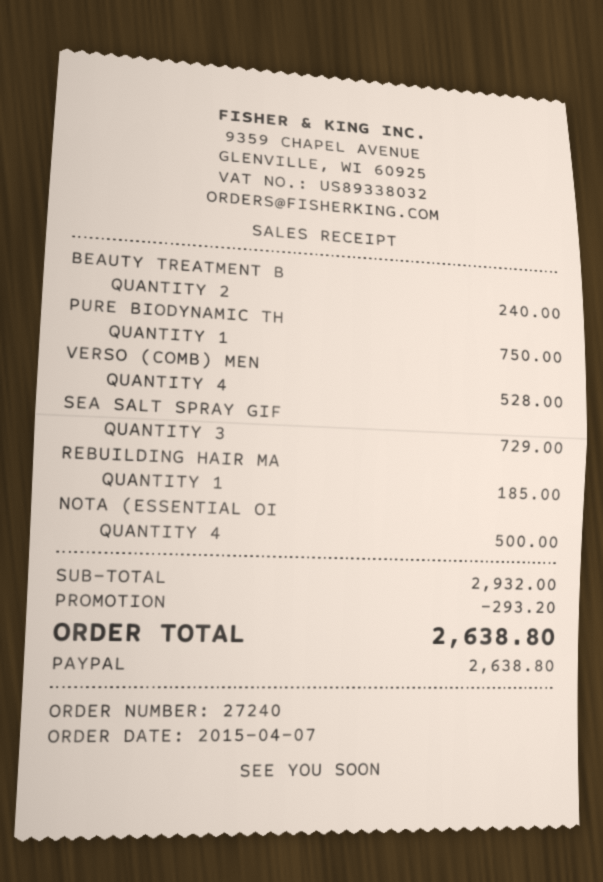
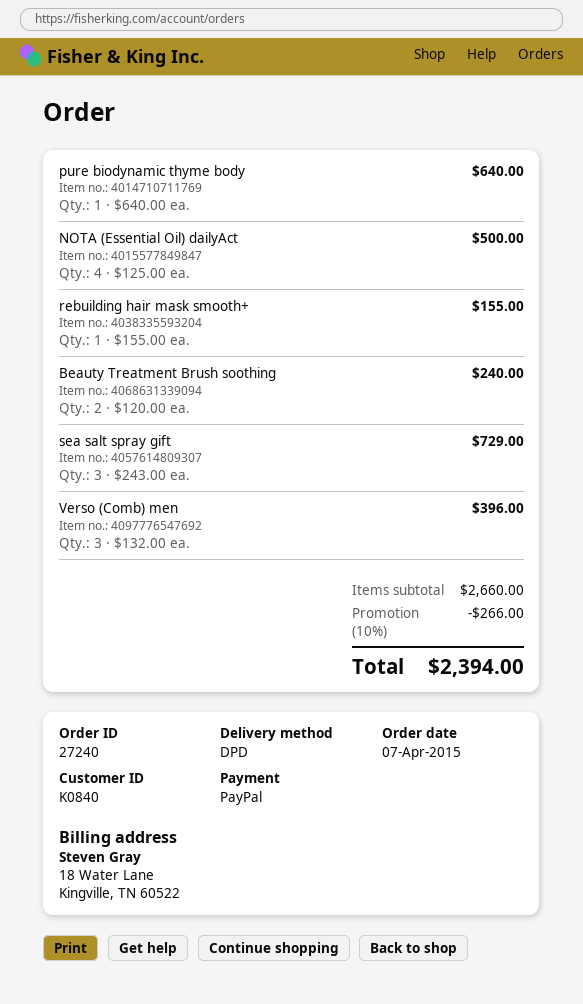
PURE BIODYNAMIC TH: 1 for 750.00 -> 1 for 640.00
VERSO (COMB) MEN: 4 for 528.00 -> 3 for 396.00
REBUILDING HAIR MA: 1 for 185.00 -> 1 for 155.00
subtotal: 2932.00 -> 2660.00
discount: 293.20 -> 266.00
total: 2638.80 -> 2394.00

